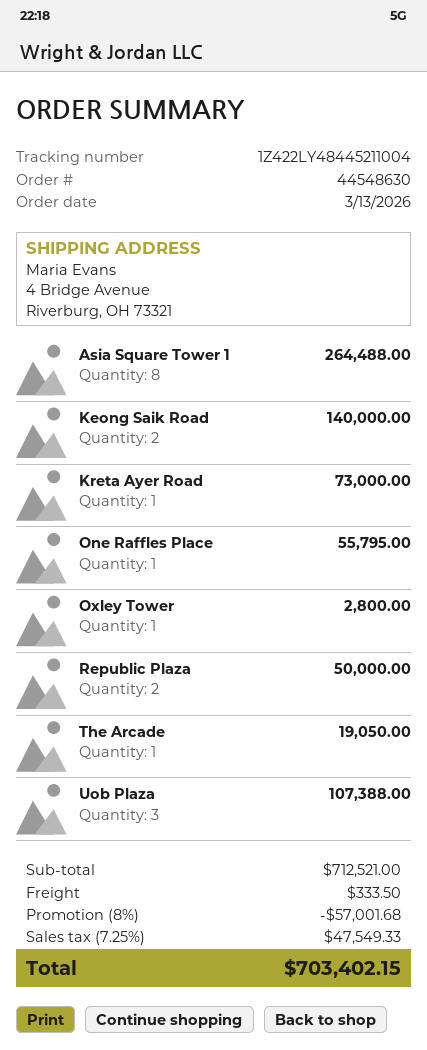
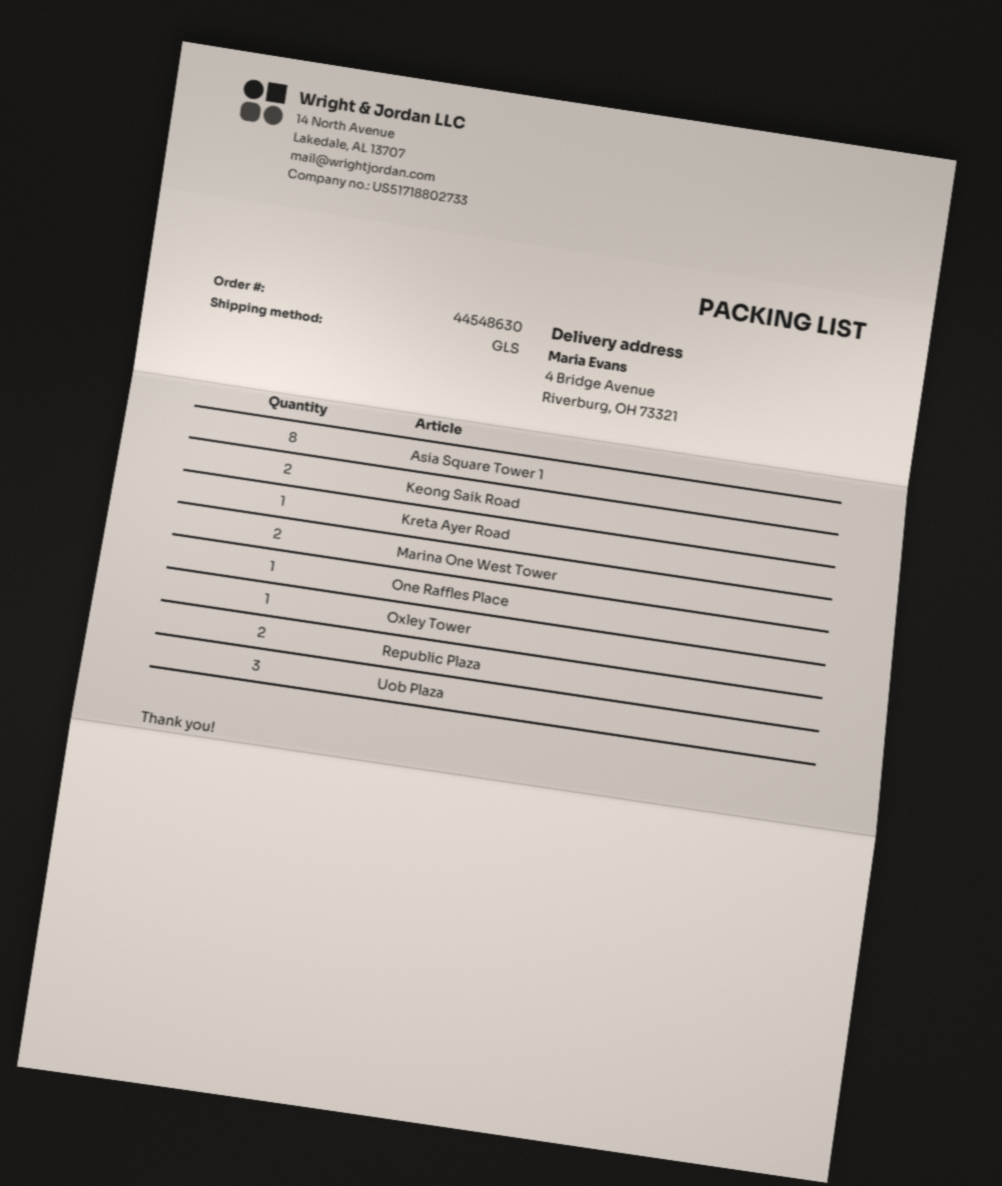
The Arcade: 1 -> none
Marina One West Tower: none -> 2

